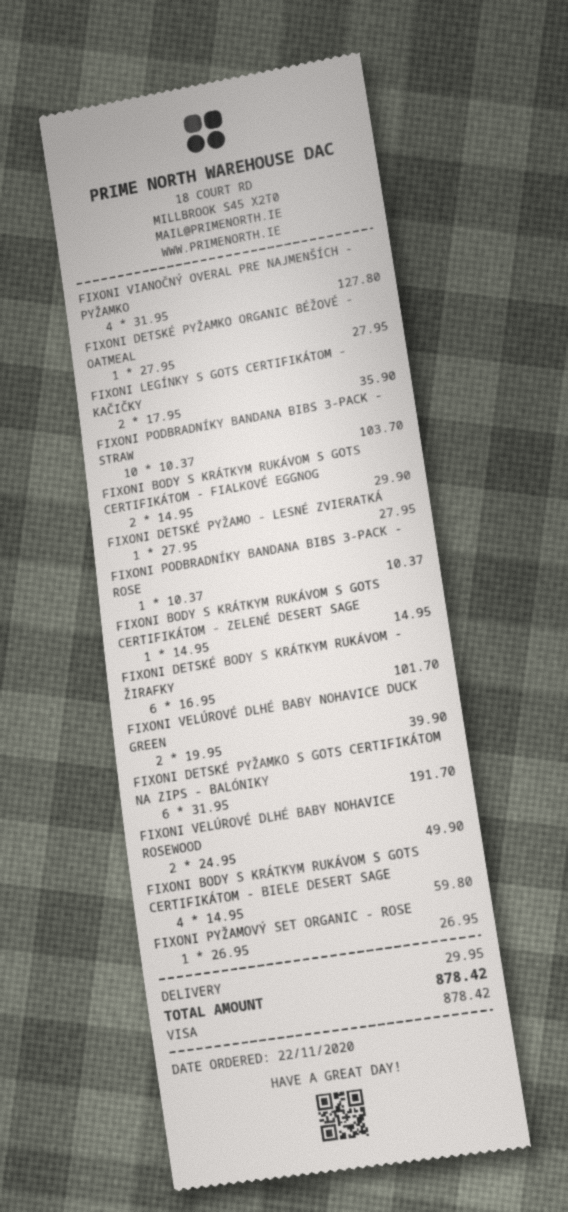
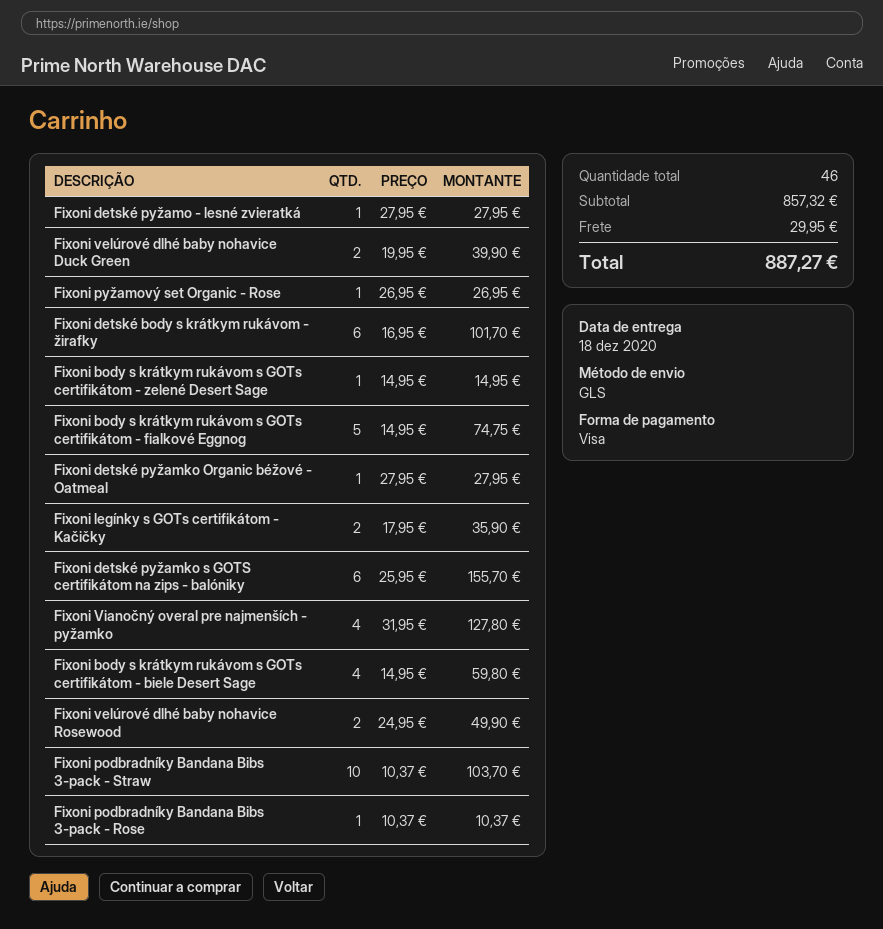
FIXONI BODY S KRÁTKYM RUKÁVOM S GOTS CERTIFIKÁTOM - FIALKOVÉ EGGNOG: 2 x 14.95 = 29.90 -> 5 x 14.95 = 74.75
FIXONI DETSKÉ PYŽAMKO S GOTS CERTIFIKÁTOM NA ZIPS - BALÓNIKY: 6 x 31.95 = 191.70 -> 6 x 25.95 = 155.70
total: 878.42 -> 887.27

